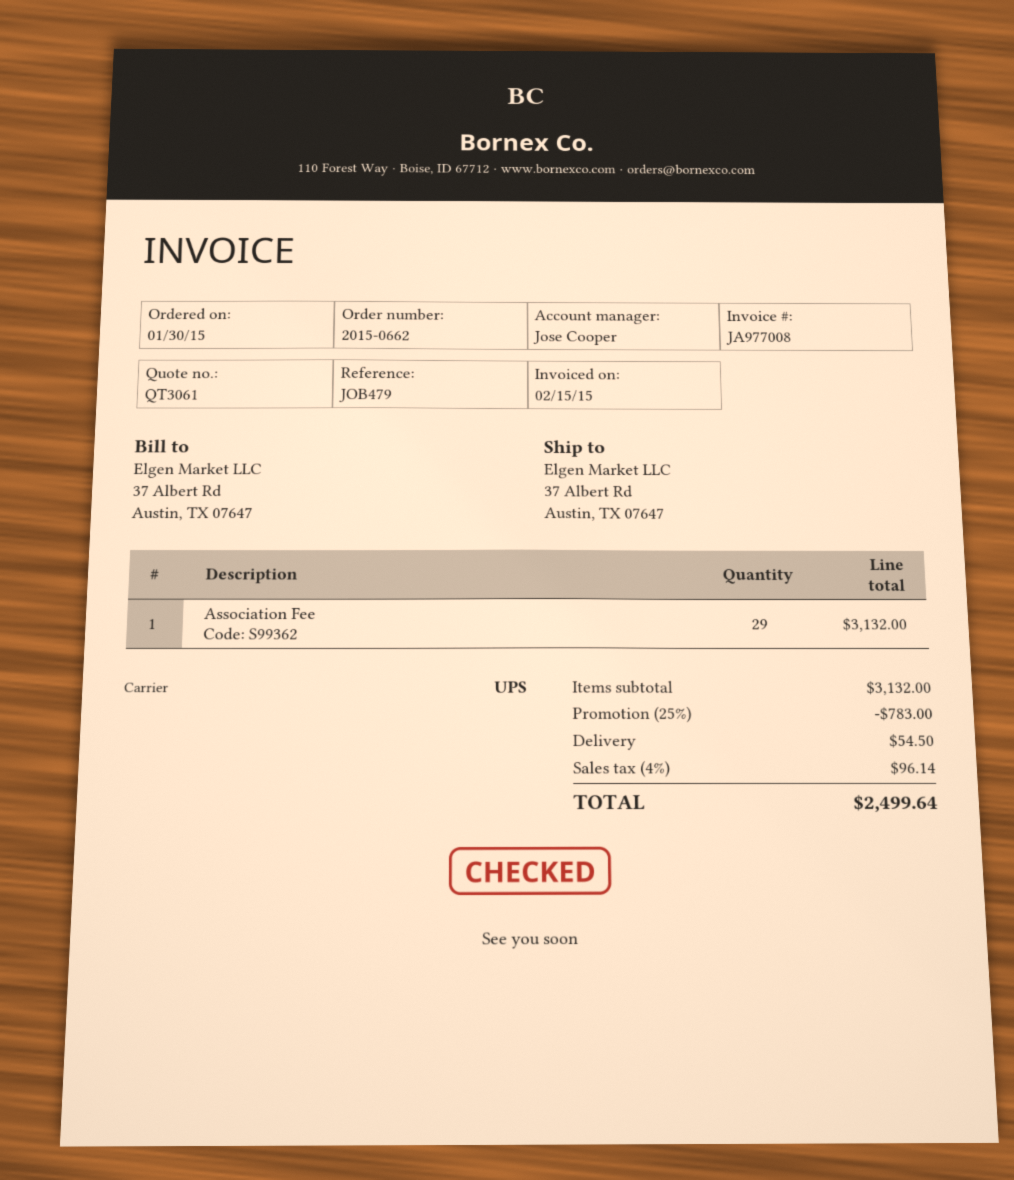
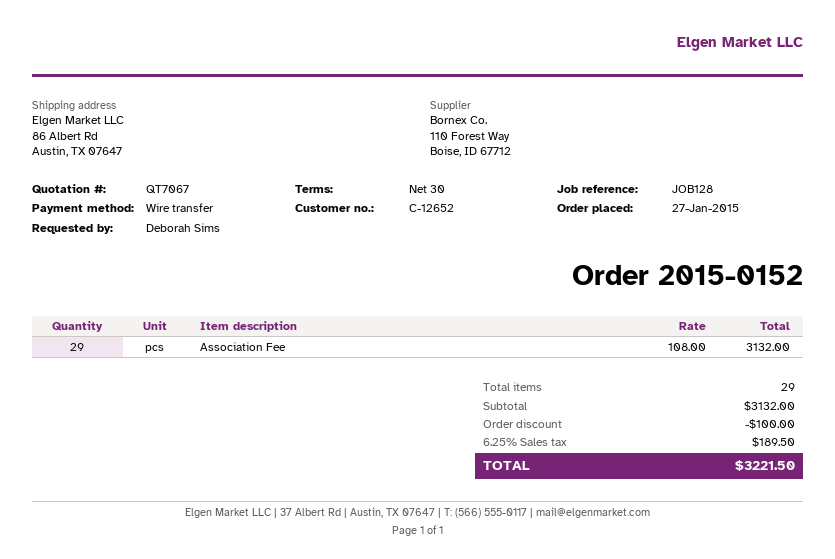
quote number: QT3061 -> QT7067
order number: 2015-0662 -> 2015-0152
order date: 2015-01-30 -> 2015-01-27
reference: JOB479 -> JOB128
ship to: 37 Albert Rd, Austin, TX 07647 -> 86 Albert Rd, Austin, TX 07647
discount: 783.00 -> 100.00
shipping: 54.50 -> none
tax: 4% = 96.14 -> 6.25% = 189.50
total: 2499.64 -> 3221.50

